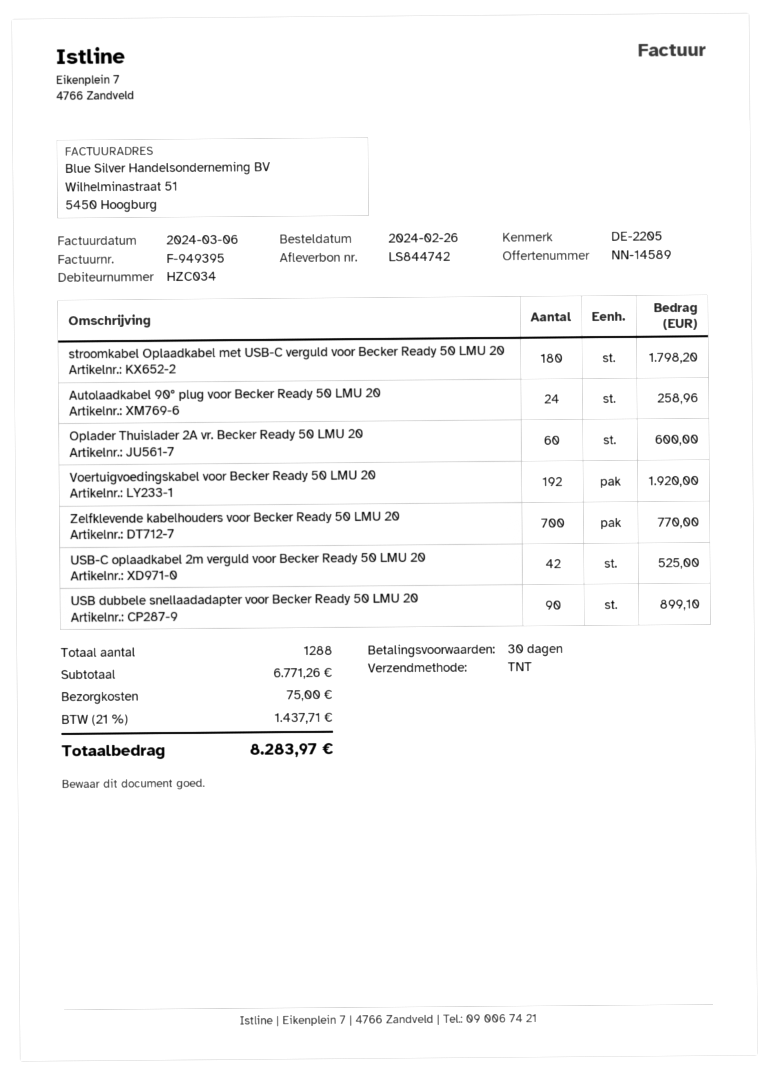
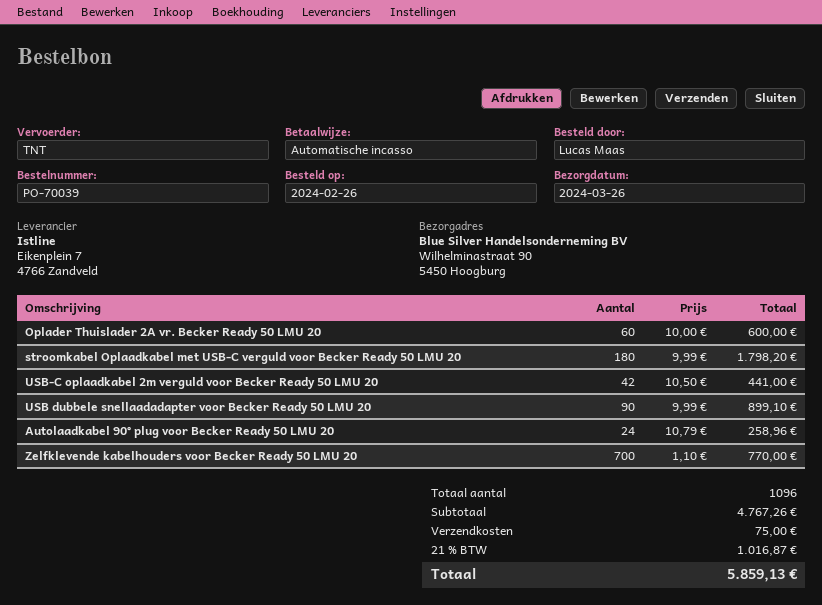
Voertuigvoedingskabel voor Becker Ready 50 LMU 20: 192 for 1920.00 -> none
USB-C oplaadkabel 2m verguld voor Becker Ready 50 LMU 20: 42 for 525.00 -> 42 for 441.00
total quantity: 1288 -> 1096
subtotal: 6771.26 -> 4767.26
tax: 21% = 1437.71 -> 21% = 1016.87
total: 8283.97 -> 5859.13

